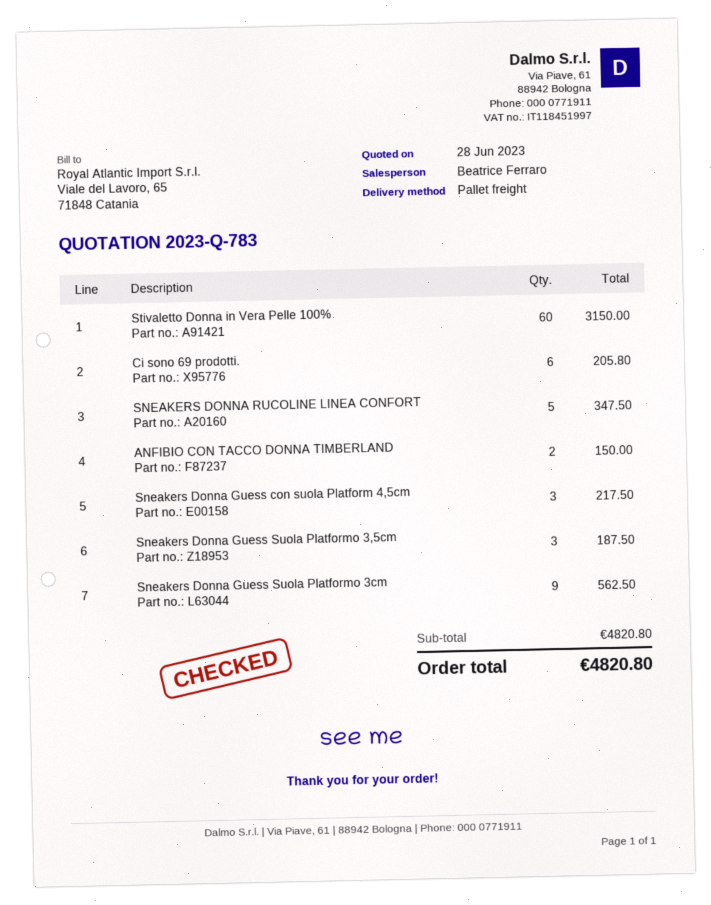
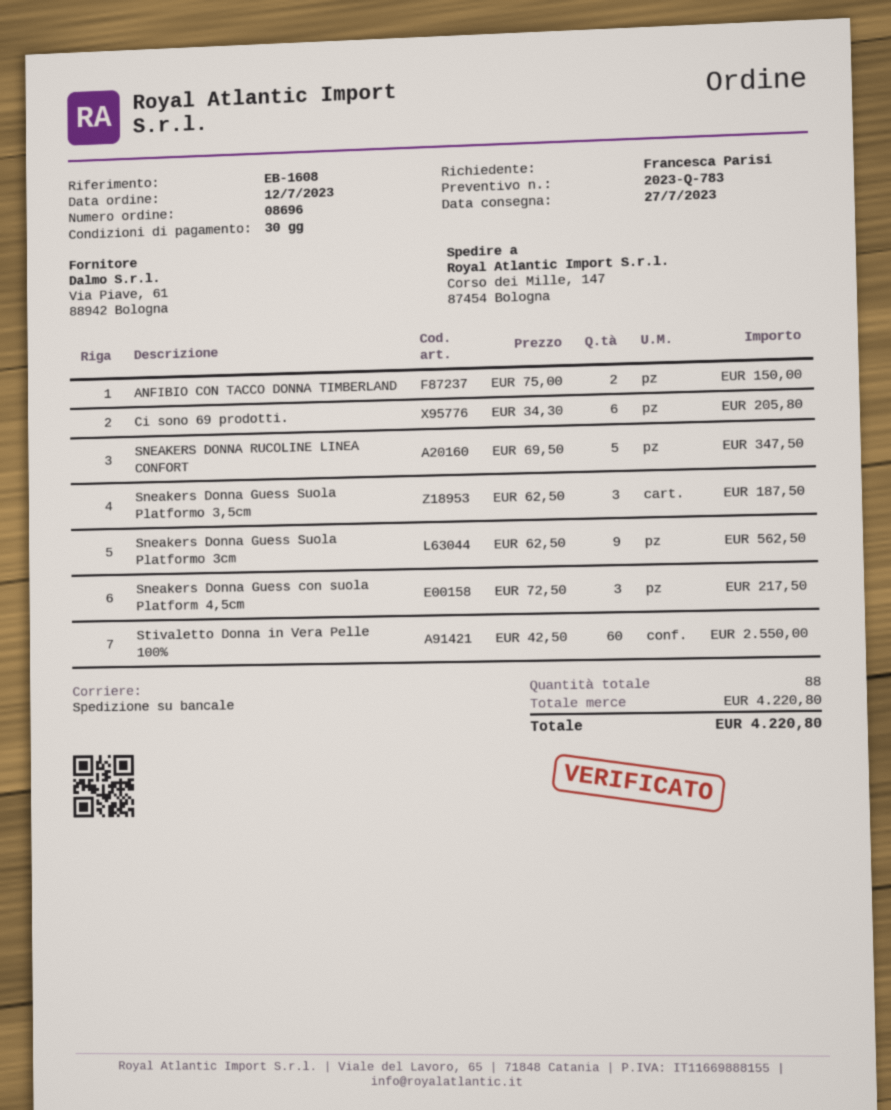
Stivaletto Donna in Vera Pelle 100%: 60 for 3150.00 -> 60 for 2550.00
subtotal: 4820.80 -> 4220.80
total: 4820.80 -> 4220.80

